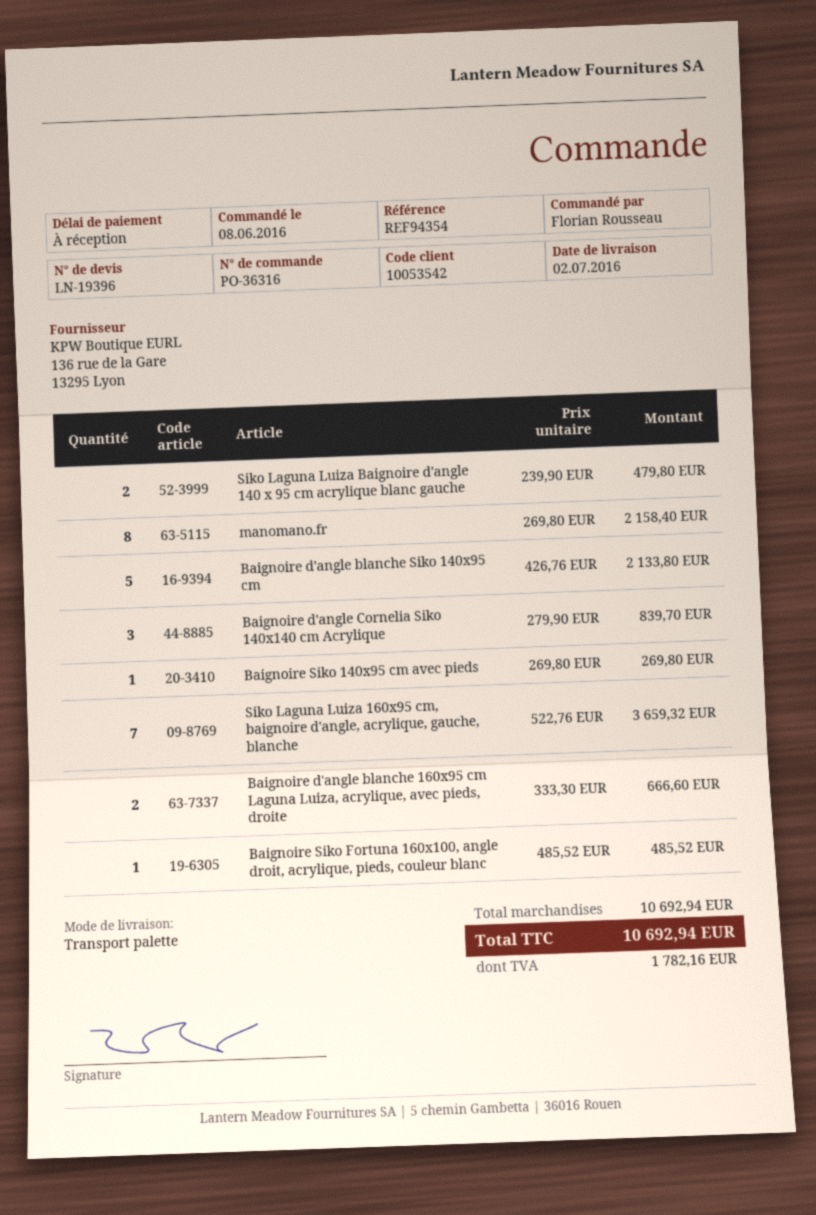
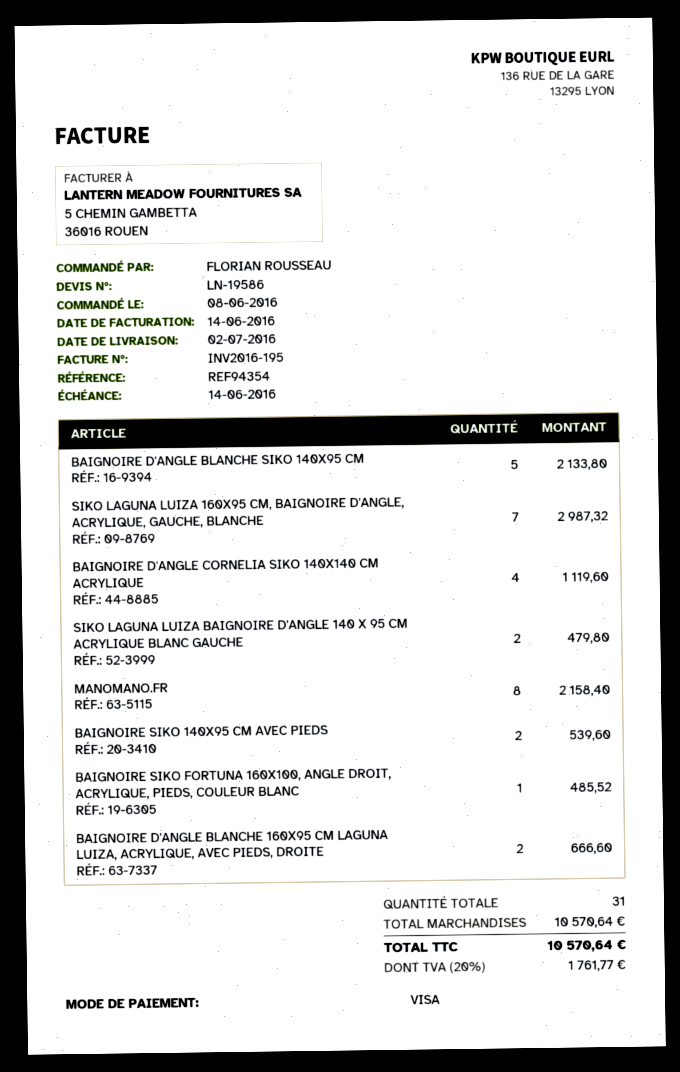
quote number: LN-19396 -> LN-19586
Baignoire d'angle Cornelia Siko 140x140 cm Acrylique: 3 for 839.70 -> 4 for 1119.60
Baignoire Siko 140x95 cm avec pieds: 1 for 269.80 -> 2 for 539.60
Siko Laguna Luiza 160x95 cm, baignoire d'angle, acrylique, gauche, blanche: 7 for 3659.32 -> 7 for 2987.32
subtotal: 10692.94 -> 10570.64
tax: 1782.16 -> 1761.77
total: 10692.94 -> 10570.64

